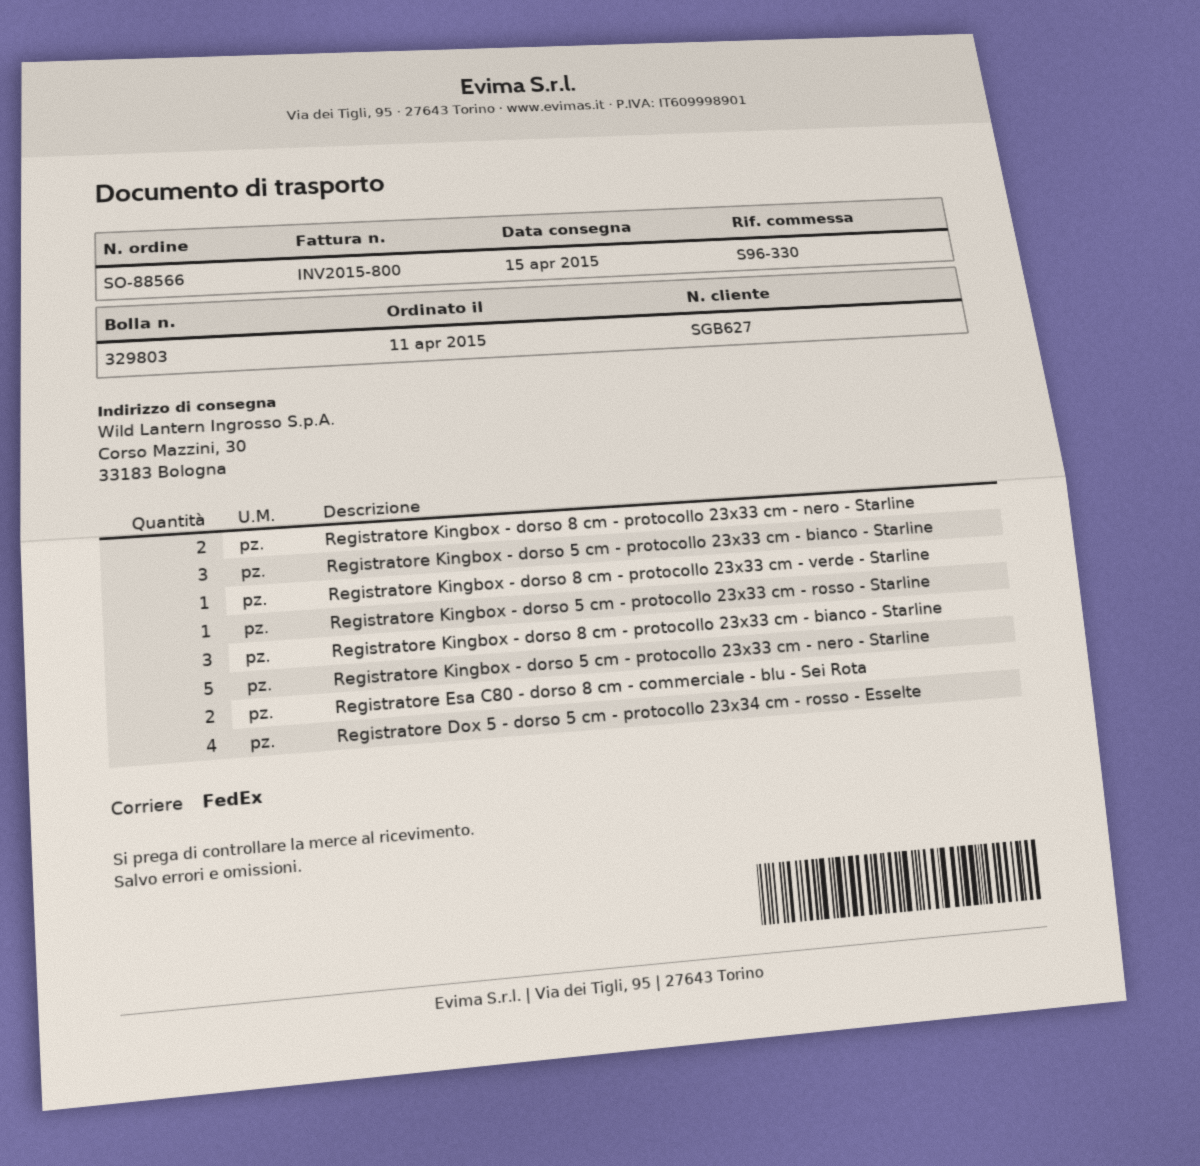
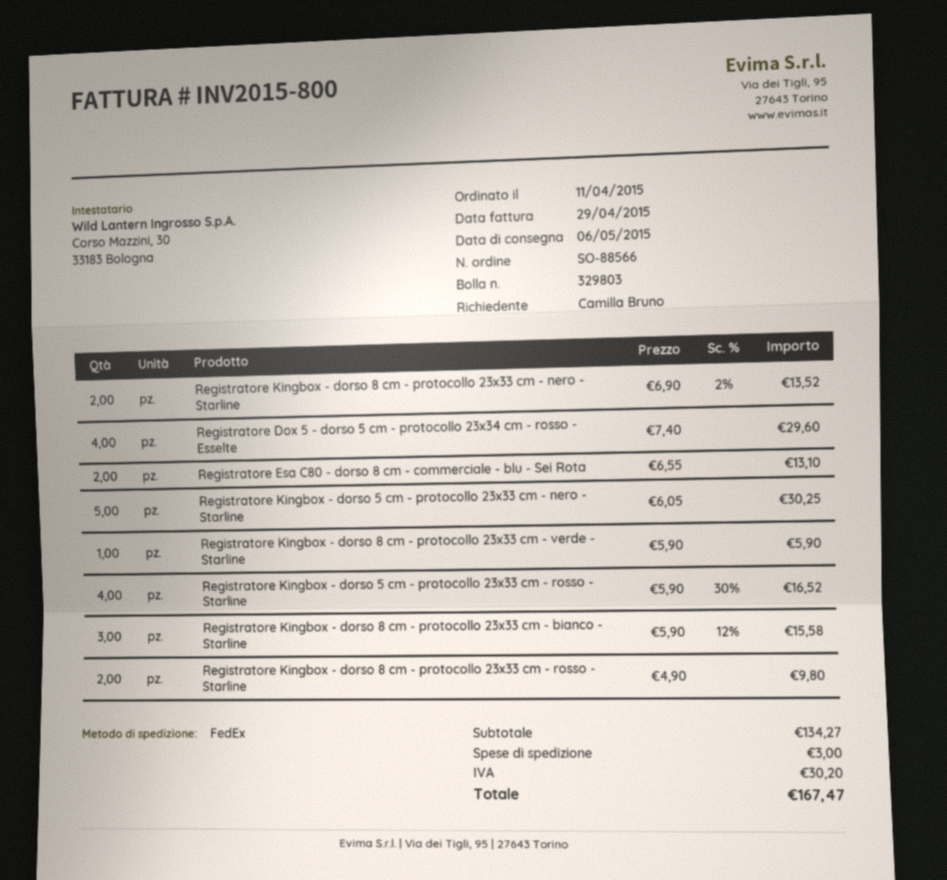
delivery date: 2015-04-15 -> 2015-05-06
Registratore Kingbox - dorso 5 cm - protocollo 23x33 cm - bianco - Starline: 3 -> none
Registratore Kingbox - dorso 5 cm - protocollo 23x33 cm - rosso - Starline: 1 -> 4
Registratore Kingbox - dorso 8 cm - protocollo 23x33 cm - rosso - Starline: none -> 2

